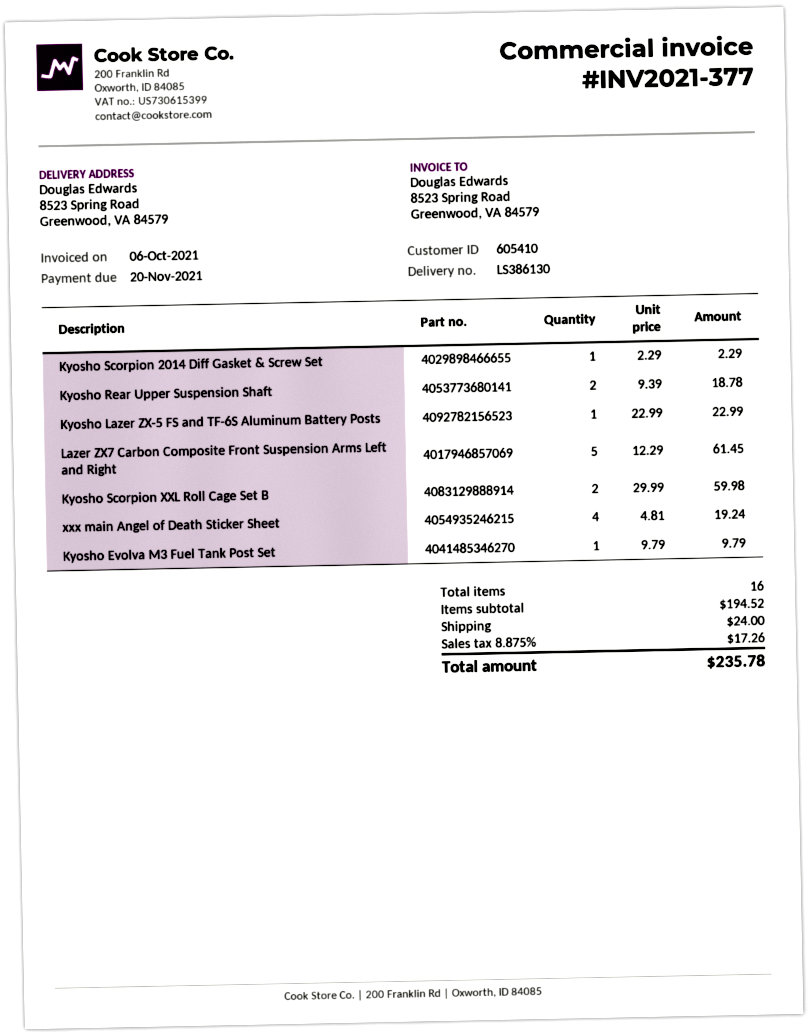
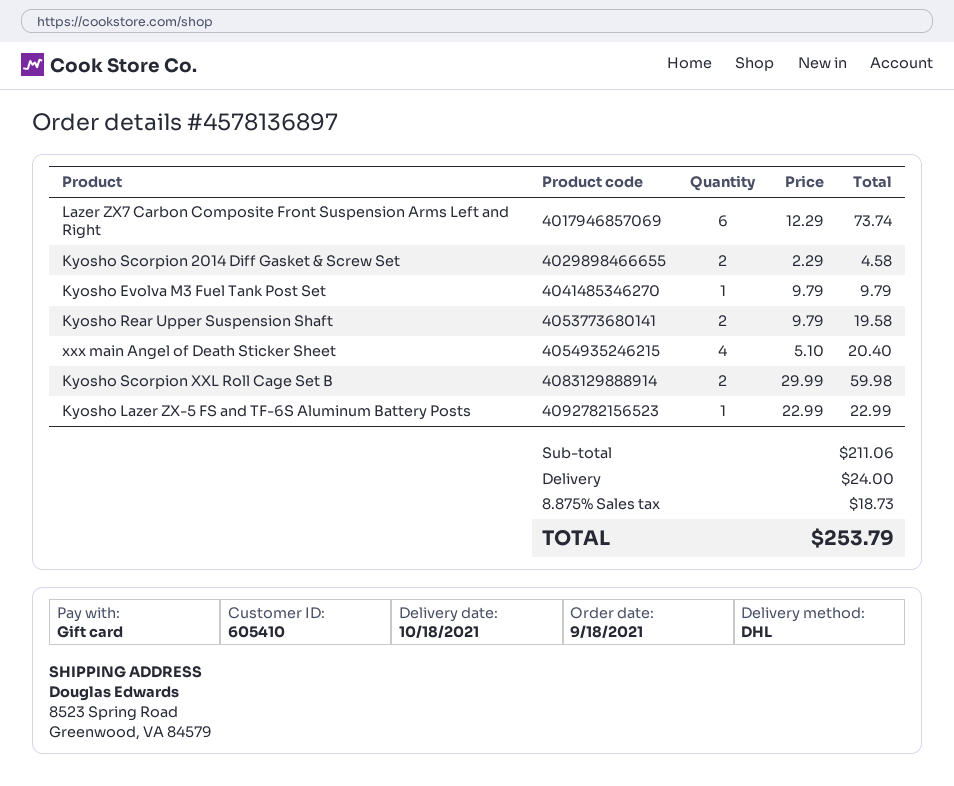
Kyosho Scorpion 2014 Diff Gasket & Screw Set: 1 x 2.29 = 2.29 -> 2 x 2.29 = 4.58
Kyosho Rear Upper Suspension Shaft: 2 x 9.39 = 18.78 -> 2 x 9.79 = 19.58
Lazer ZX7 Carbon Composite Front Suspension Arms Left and Right: 5 x 12.29 = 61.45 -> 6 x 12.29 = 73.74
xxx main Angel of Death Sticker Sheet: 4 x 4.81 = 19.24 -> 4 x 5.10 = 20.40
subtotal: 194.52 -> 211.06
tax: 8.875% = 17.26 -> 8.875% = 18.73
total: 235.78 -> 253.79

